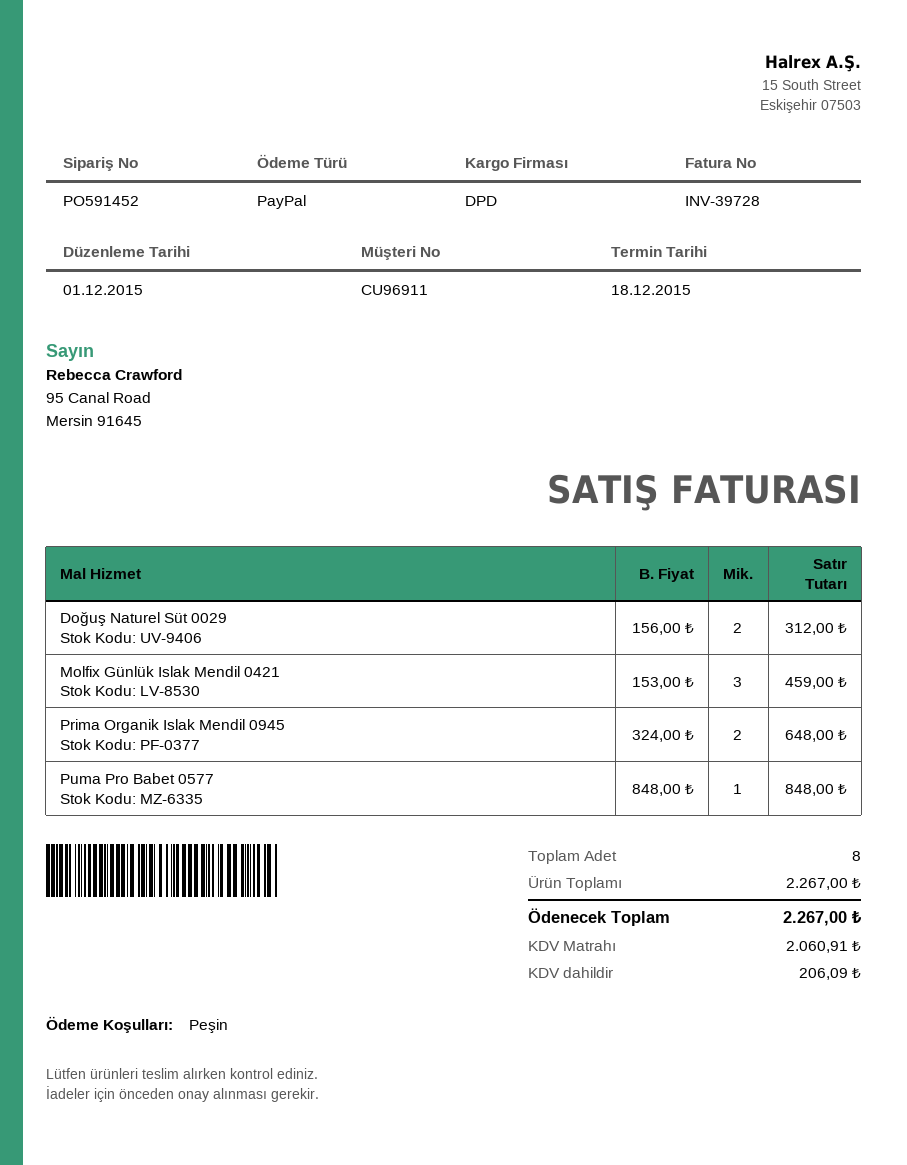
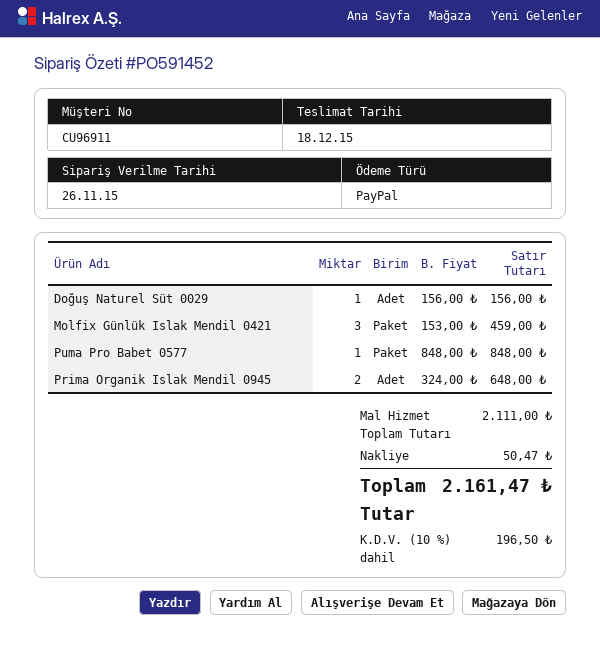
Doğuş Naturel Süt 0029: 2 x 156.00 = 312.00 -> 1 x 156.00 = 156.00
subtotal: 2267.00 -> 2111.00
shipping: none -> 50.47
tax: 206.09 -> 196.50
total: 2267.00 -> 2161.47

